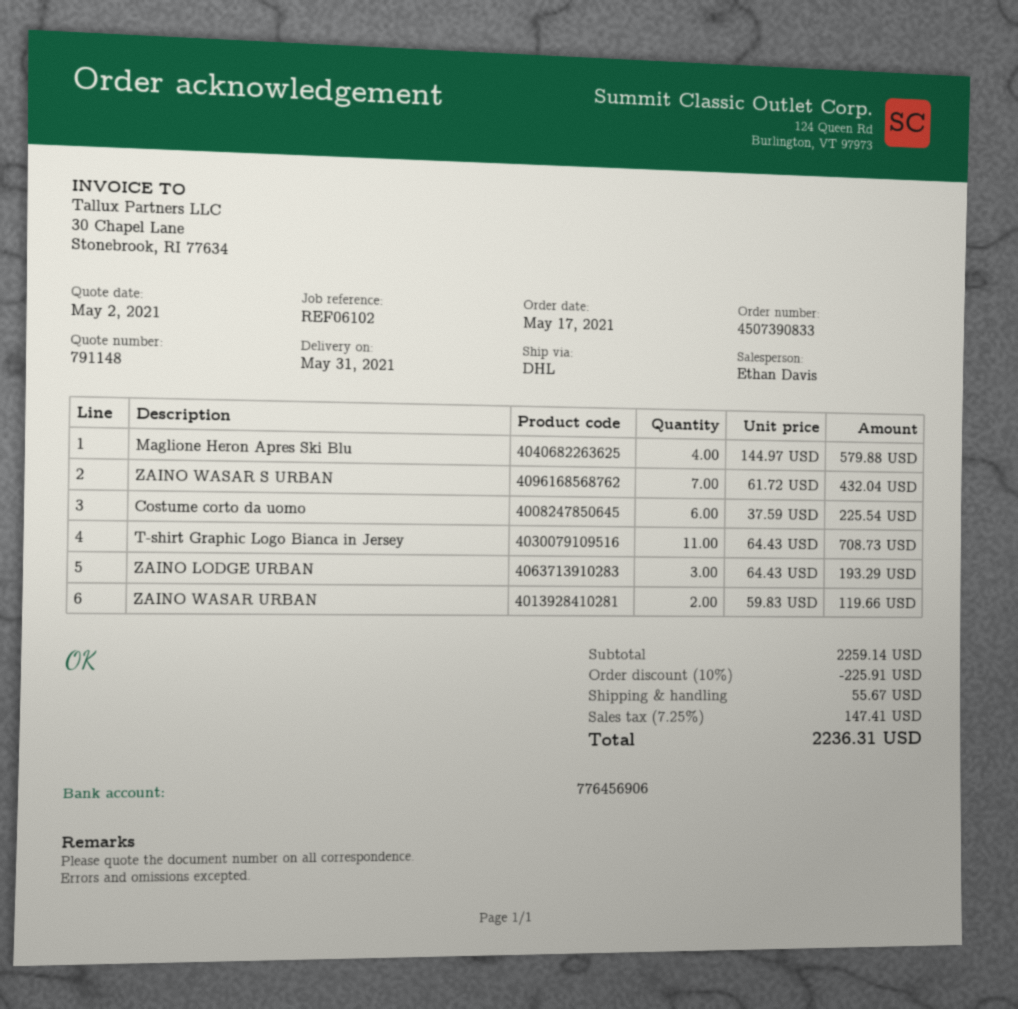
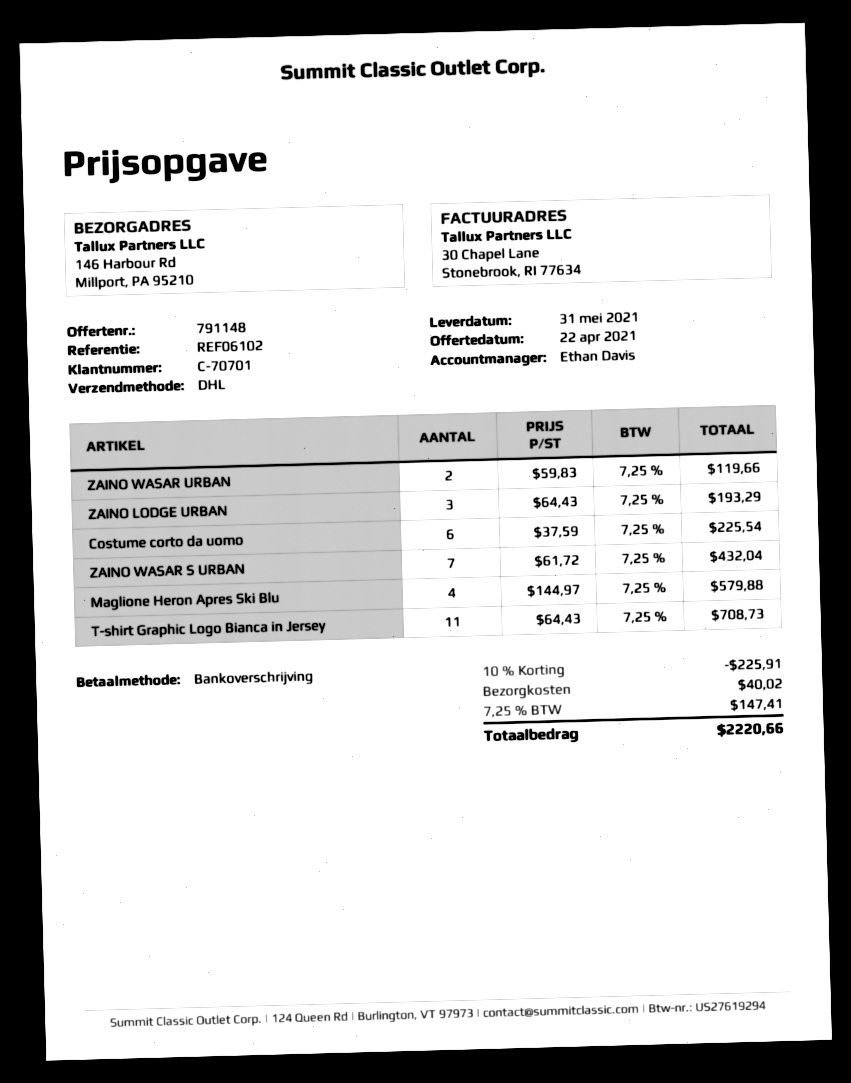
quote date: 2021-05-02 -> 2021-04-22
shipping: 55.67 -> 40.02
total: 2236.31 -> 2220.66

